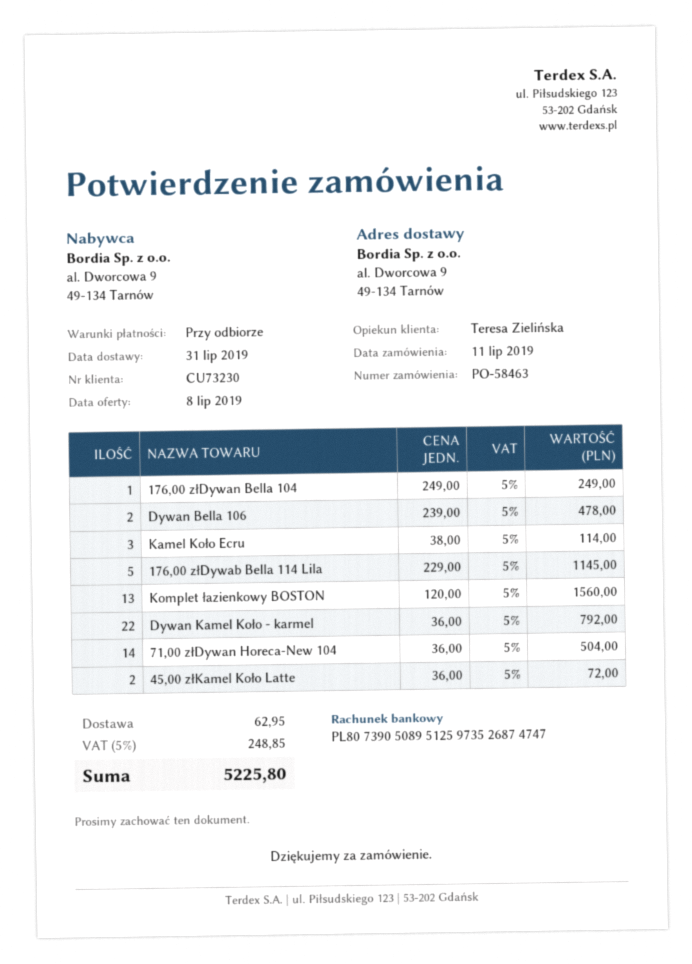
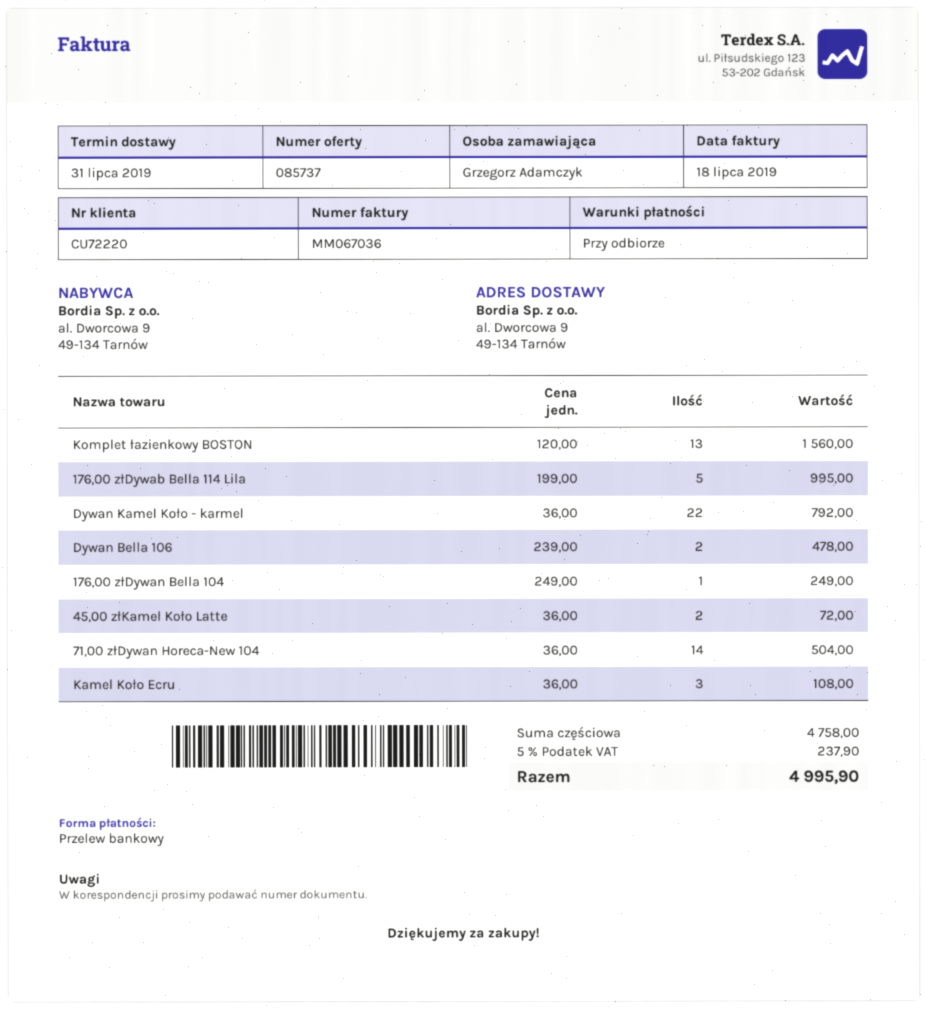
customer number: CU73230 -> CU72220
Kamel Koło Ecru: 3 x 38.00 = 114.00 -> 3 x 36.00 = 108.00
176,00 złDywab Bella 114 Lila: 5 x 229.00 = 1145.00 -> 5 x 199.00 = 995.00
shipping: 62.95 -> none
tax: 5% = 248.85 -> 5% = 237.90
total: 5225.80 -> 4995.90

